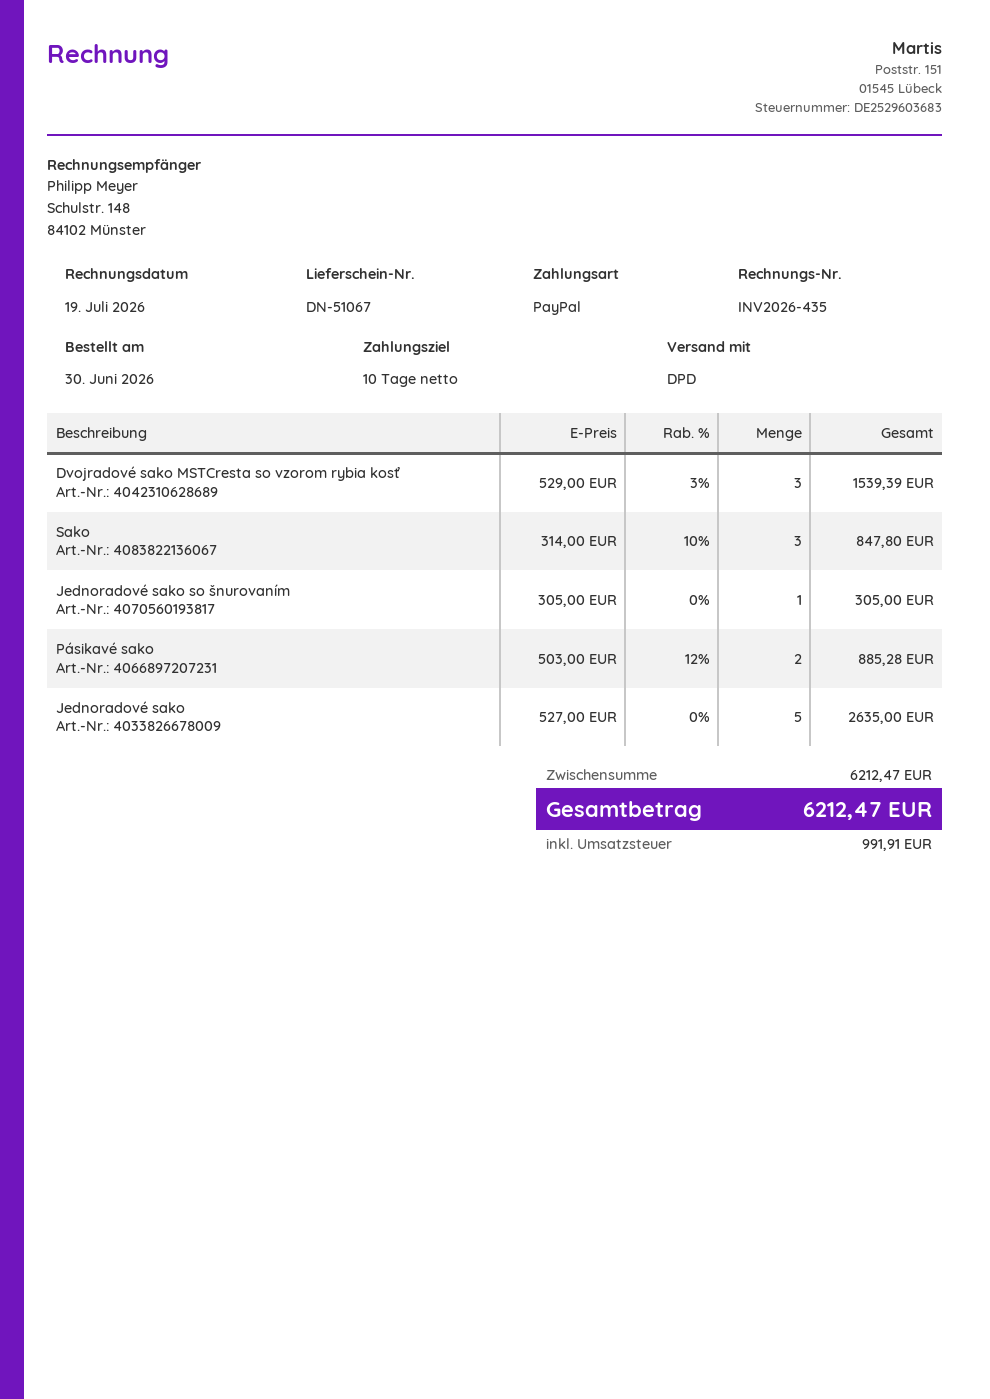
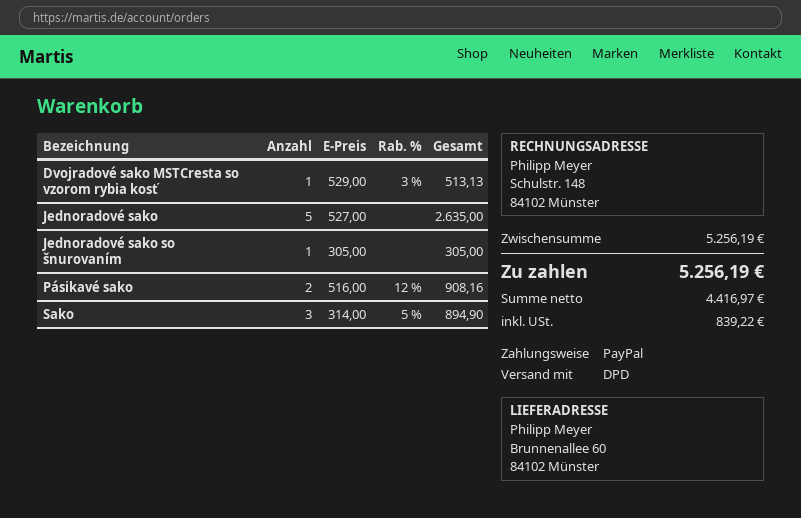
Dvojradové sako MSTCresta so vzorom rybia kosť: 3 x 529.00 - 3% = 1539.39 -> 1 x 529.00 - 3% = 513.13
Sako: 3 x 314.00 - 10% = 847.80 -> 3 x 314.00 - 5% = 894.90
Pásikavé sako: 2 x 503.00 - 12% = 885.28 -> 2 x 516.00 - 12% = 908.16
subtotal: 6212.47 -> 5256.19
tax: 991.91 -> 839.22
total: 6212.47 -> 5256.19

